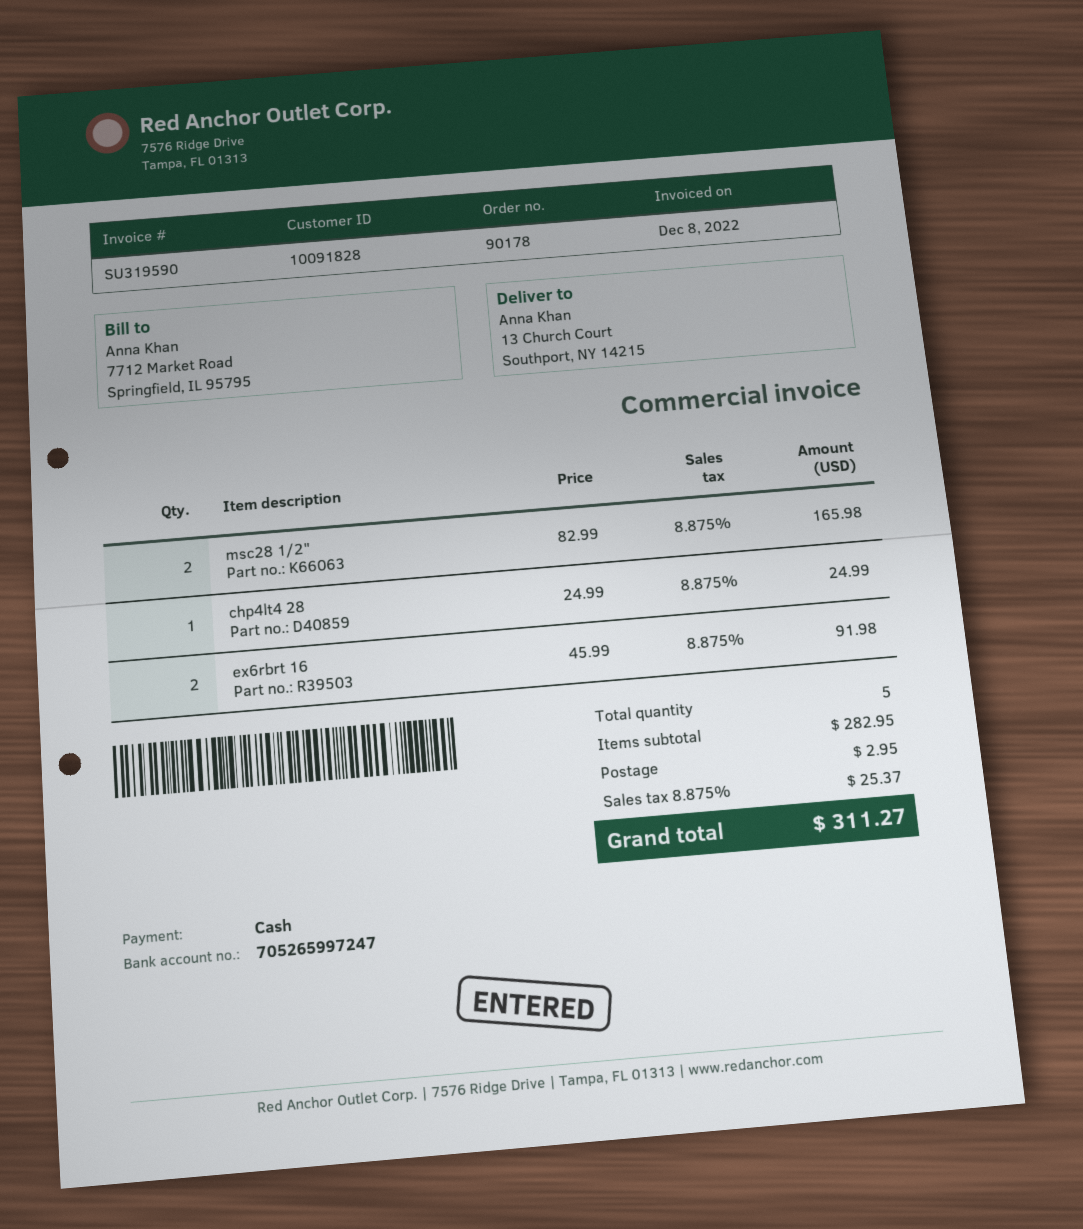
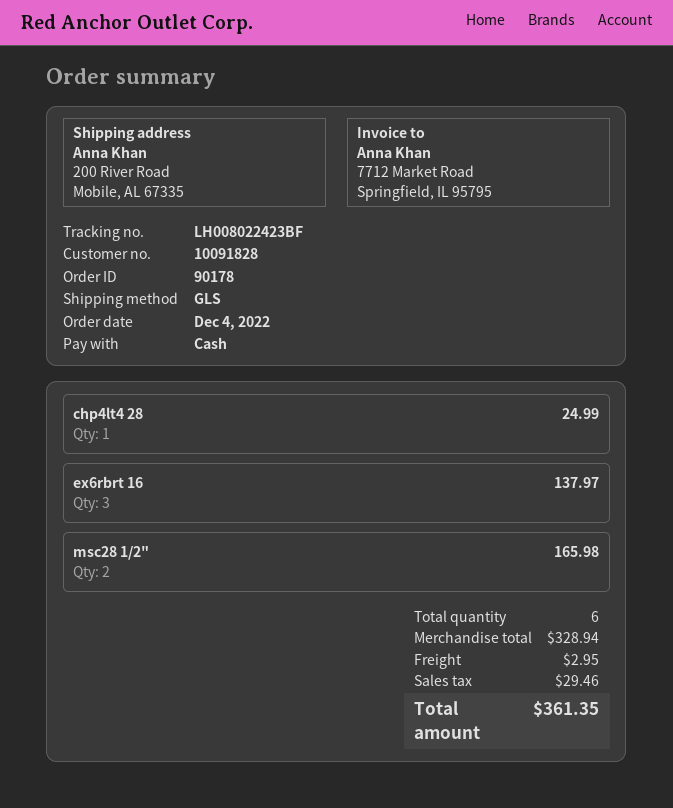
ship to: 13 Church Court, Southport, NY 14215 -> 200 River Road, Mobile, AL 67335
ex6rbrt 16: 2 for 91.98 -> 3 for 137.97
total quantity: 5 -> 6
subtotal: 282.95 -> 328.94
tax: 25.37 -> 29.46
total: 311.27 -> 361.35

